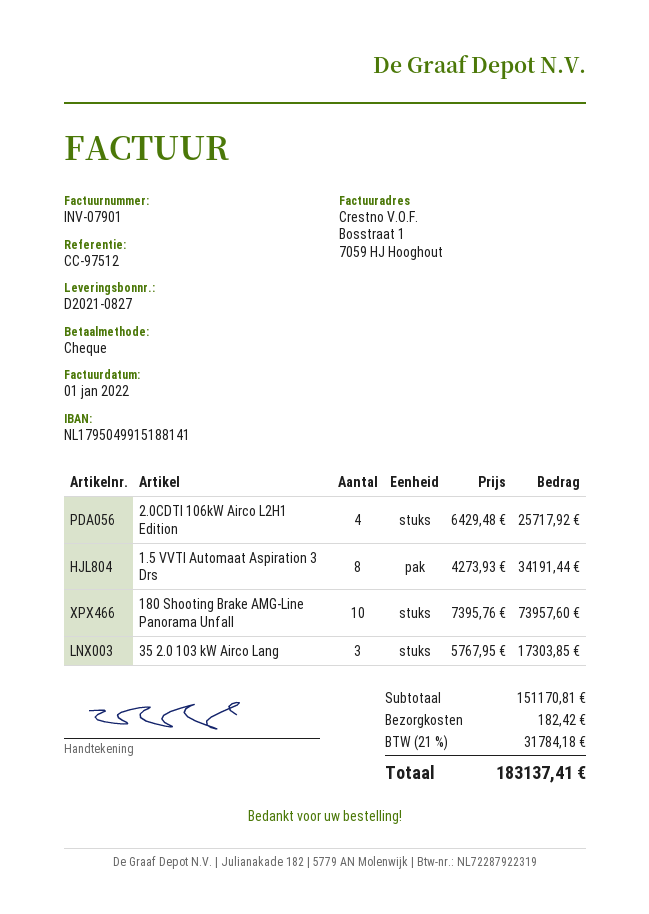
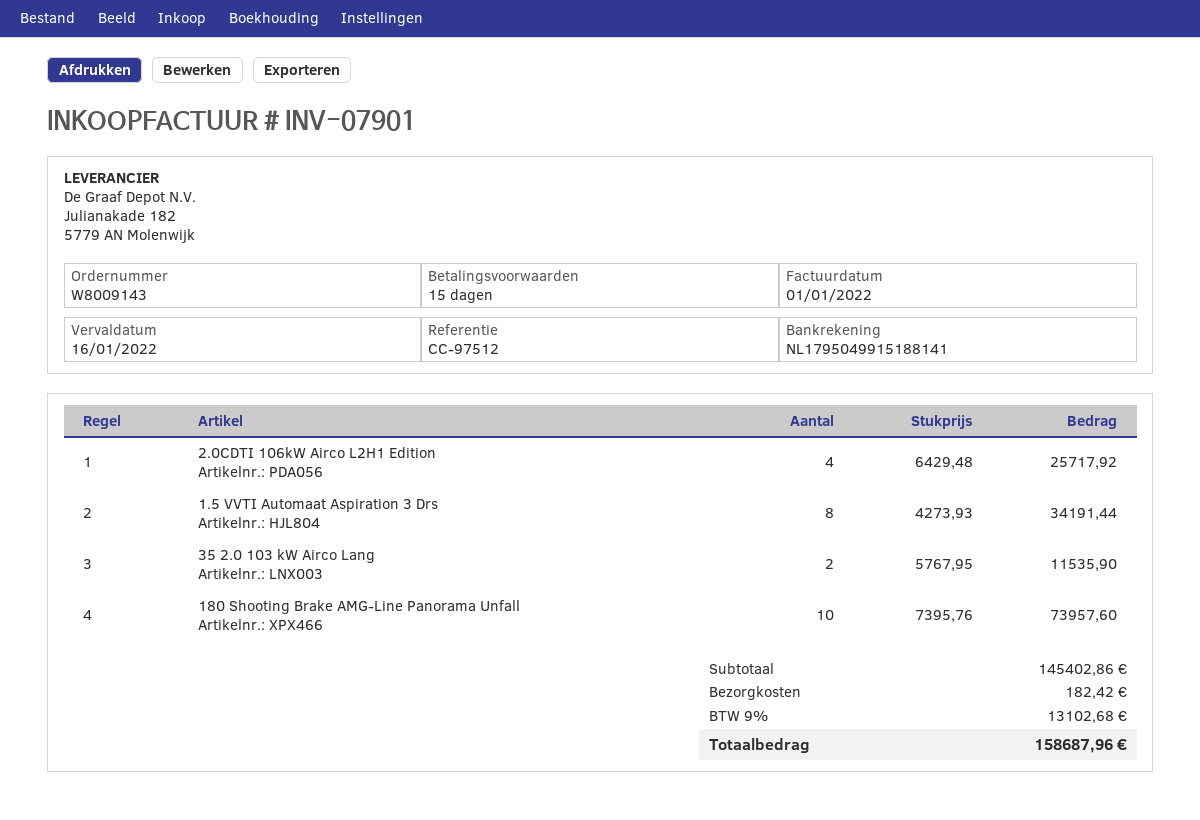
35 2.0 103 kW Airco Lang: 3 x 5767.95 = 17303.85 -> 2 x 5767.95 = 11535.90
subtotal: 151170.81 -> 145402.86
tax: 21% = 31784.18 -> 9% = 13102.68
total: 183137.41 -> 158687.96

